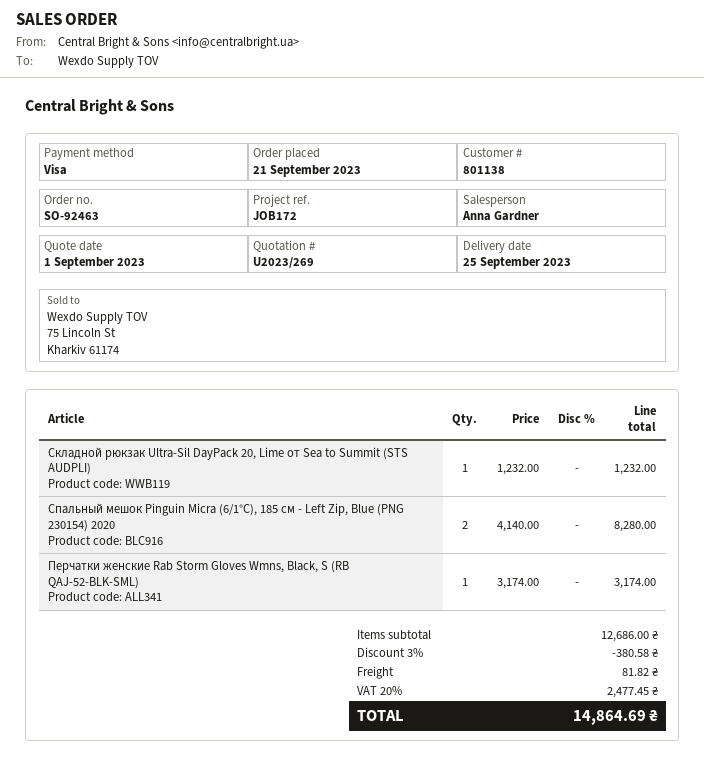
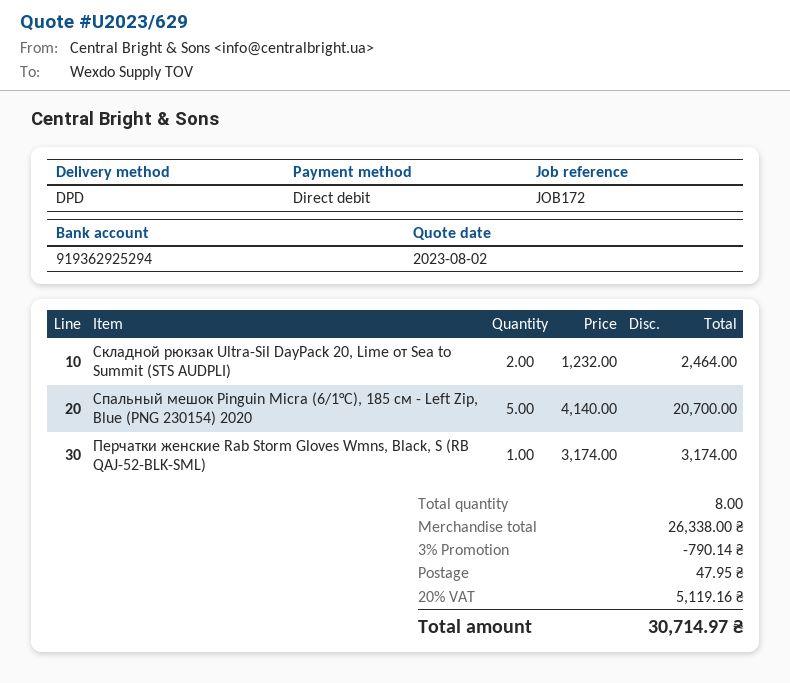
quote number: U2023/269 -> U2023/629
quote date: 2023-09-01 -> 2023-08-02
payment method: Visa -> direct debit
Складной рюкзак Ultra-Sil DayPack 20, Lime от Sea to Summit (STS AUDPLI): 1 x 1232.00 = 1232.00 -> 2 x 1232.00 = 2464.00
Спальный мешок Pinguin Micra (6/1°C), 185 см - Left Zip, Blue (PNG 230154) 2020: 2 x 4140.00 = 8280.00 -> 5 x 4140.00 = 20700.00
subtotal: 12686.00 -> 26338.00
discount: 3% = 380.58 -> 3% = 790.14
shipping: 81.82 -> 47.95
tax: 20% = 2477.45 -> 20% = 5119.16
total: 14864.69 -> 30714.97

